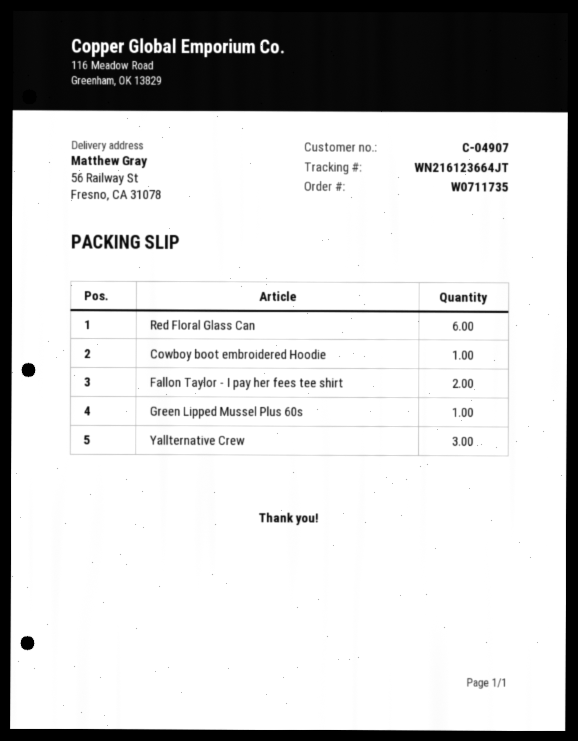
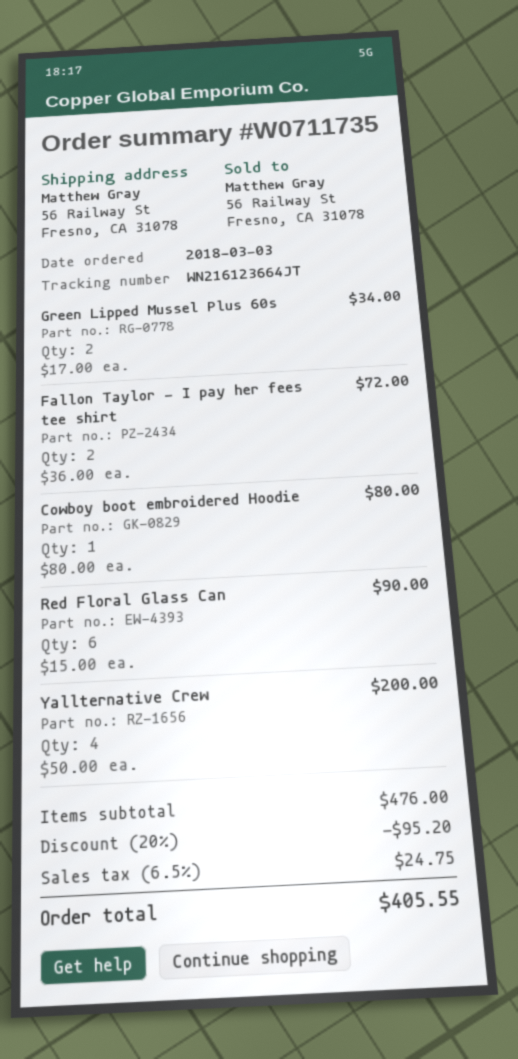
Green Lipped Mussel Plus 60s: 1 -> 2
Yallternative Crew: 3 -> 4

